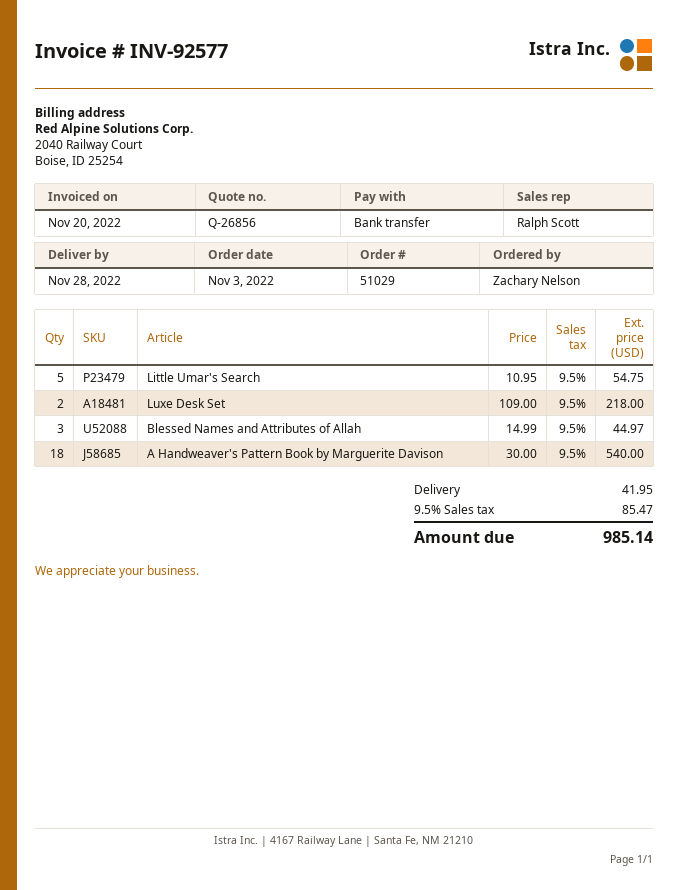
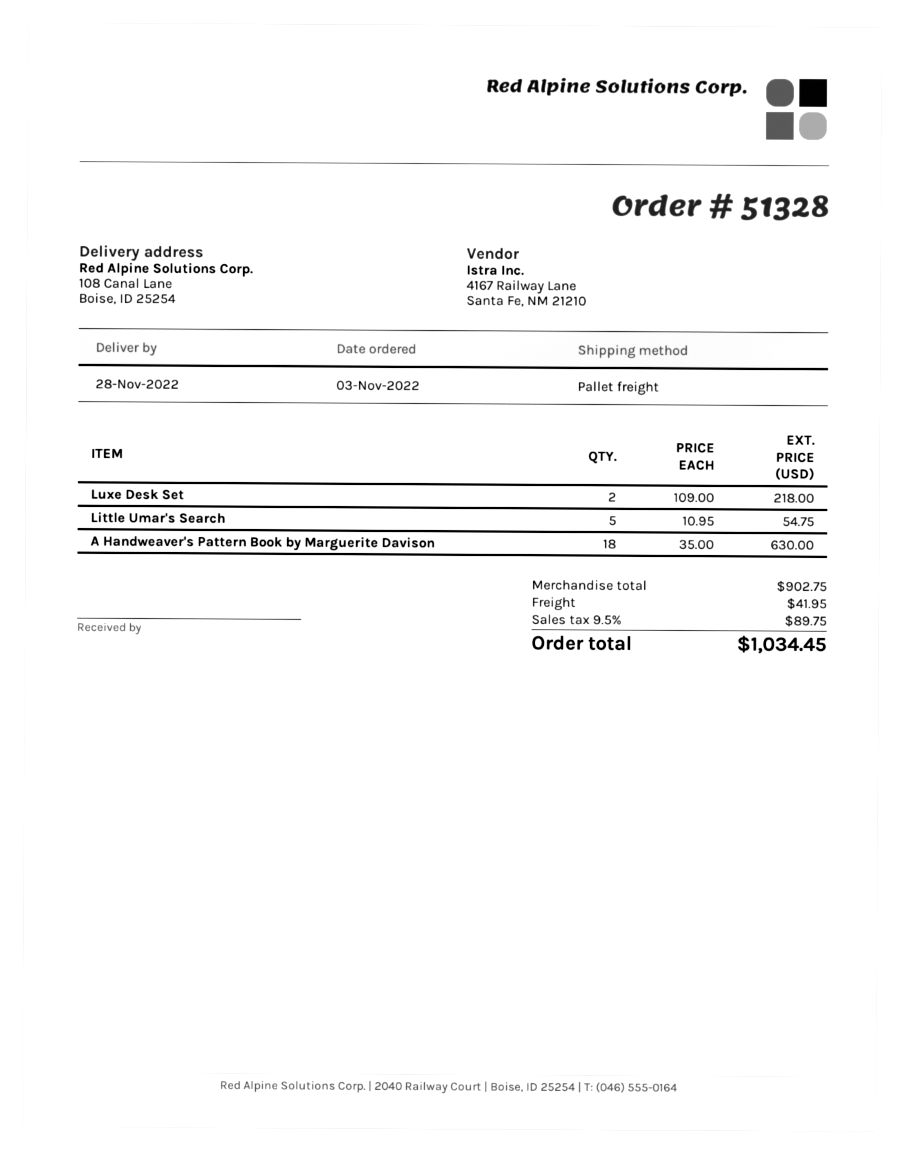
order number: 51029 -> 51328
Blessed Names and Attributes of Allah: 3 x 14.99 = 44.97 -> none
A Handweaver's Pattern Book by Marguerite Davison: 18 x 30.00 = 540.00 -> 18 x 35.00 = 630.00
tax: 9.5% = 85.47 -> 9.5% = 89.75
total: 985.14 -> 1034.45

